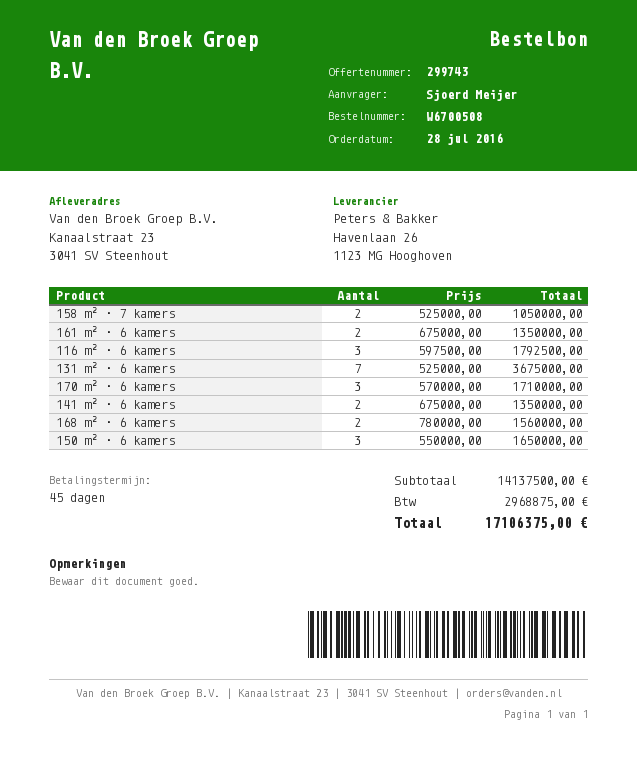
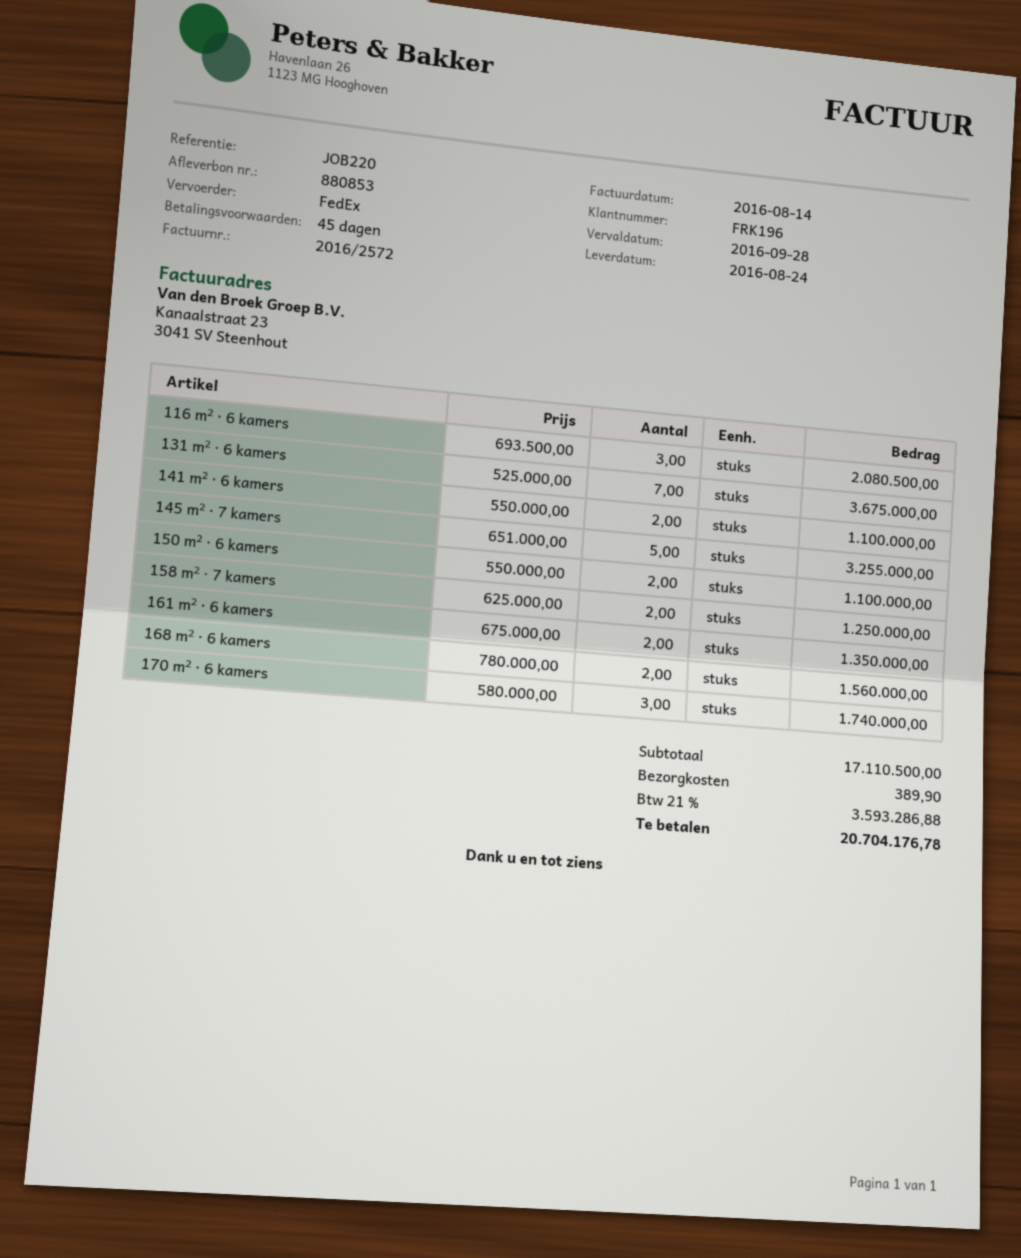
158 m² · 7 kamers: 2 x 525000.00 = 1050000.00 -> 2 x 625000.00 = 1250000.00
116 m² · 6 kamers: 3 x 597500.00 = 1792500.00 -> 3 x 693500.00 = 2080500.00
170 m² · 6 kamers: 3 x 570000.00 = 1710000.00 -> 3 x 580000.00 = 1740000.00
141 m² · 6 kamers: 2 x 675000.00 = 1350000.00 -> 2 x 550000.00 = 1100000.00
150 m² · 6 kamers: 3 x 550000.00 = 1650000.00 -> 2 x 550000.00 = 1100000.00
145 m² · 7 kamers: none -> 5 x 651000.00 = 3255000.00
subtotal: 14137500.00 -> 17110500.00
shipping: none -> 389.90
tax: 2968875.00 -> 3593286.88
total: 17106375.00 -> 20704176.78

